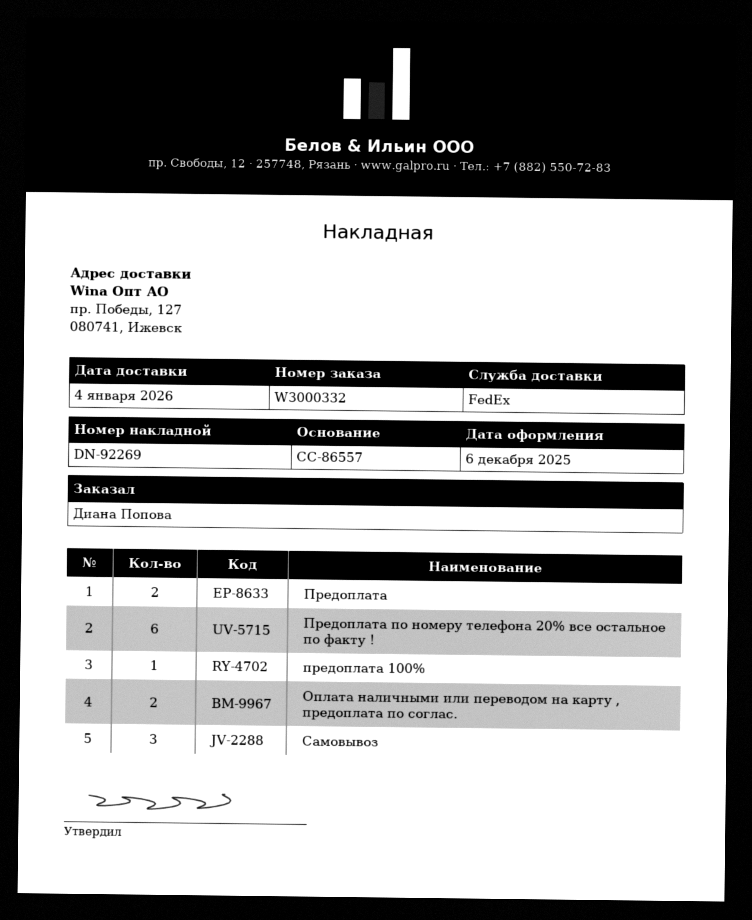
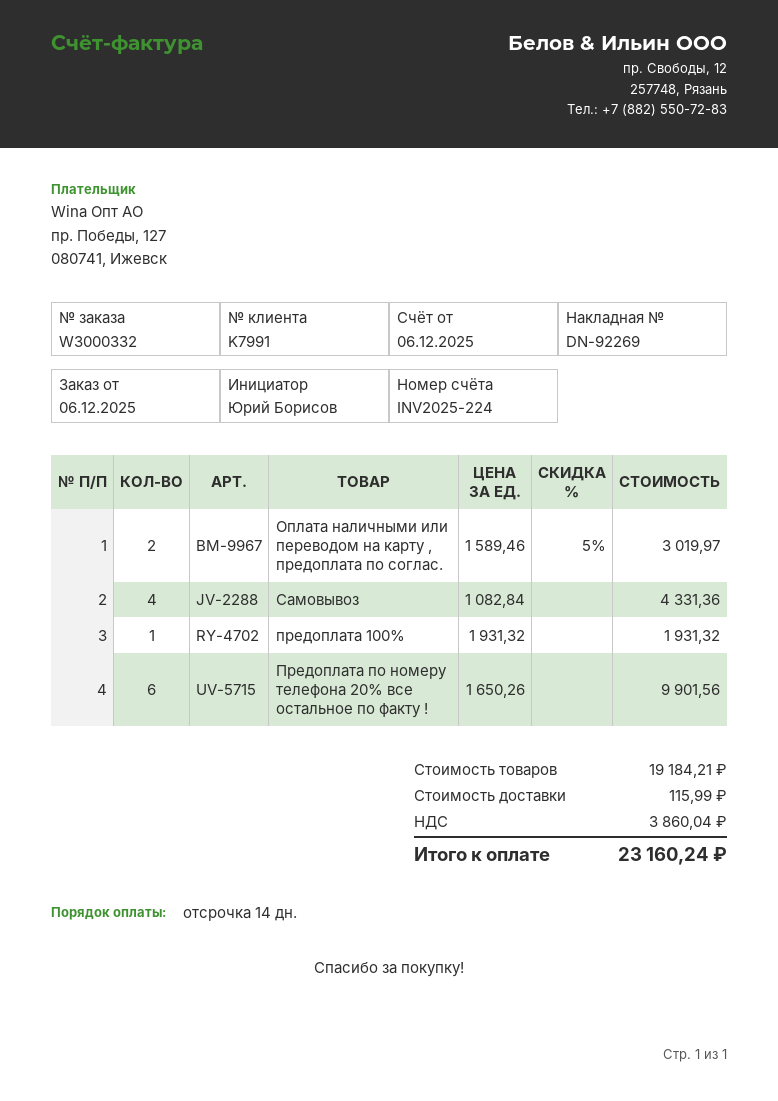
ordered by: Диана Попова -> Юрий Борисов
Предоплата: 2 -> none
Самовывоз: 3 -> 4

